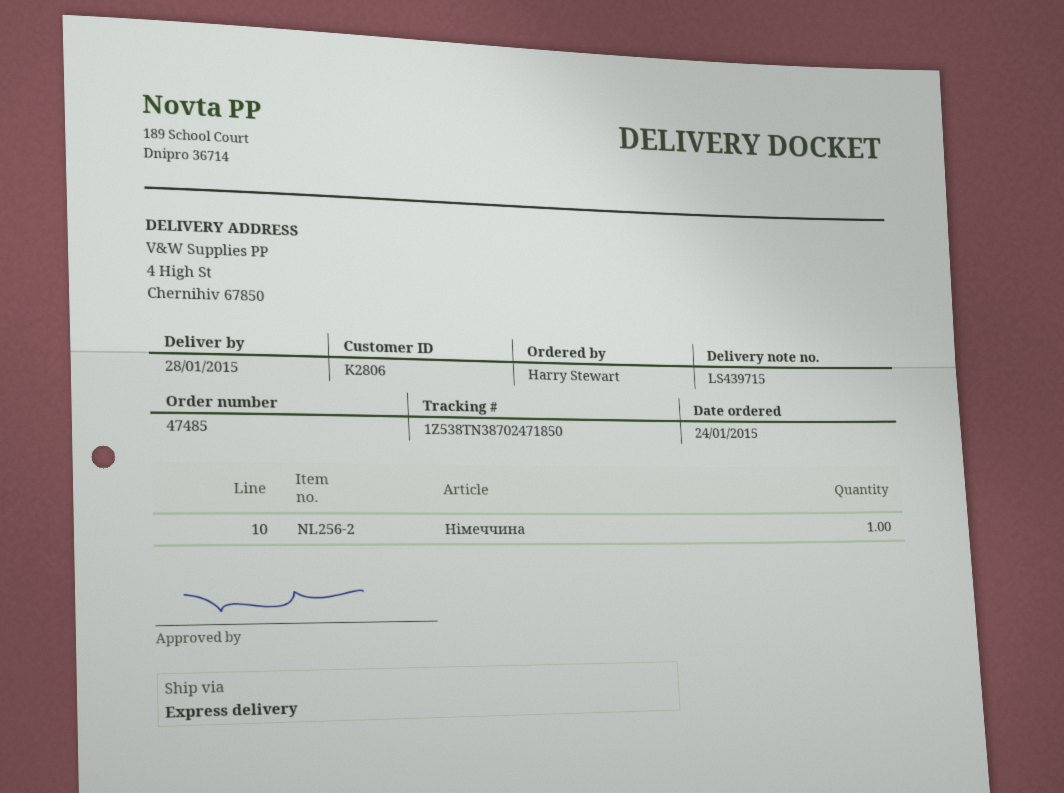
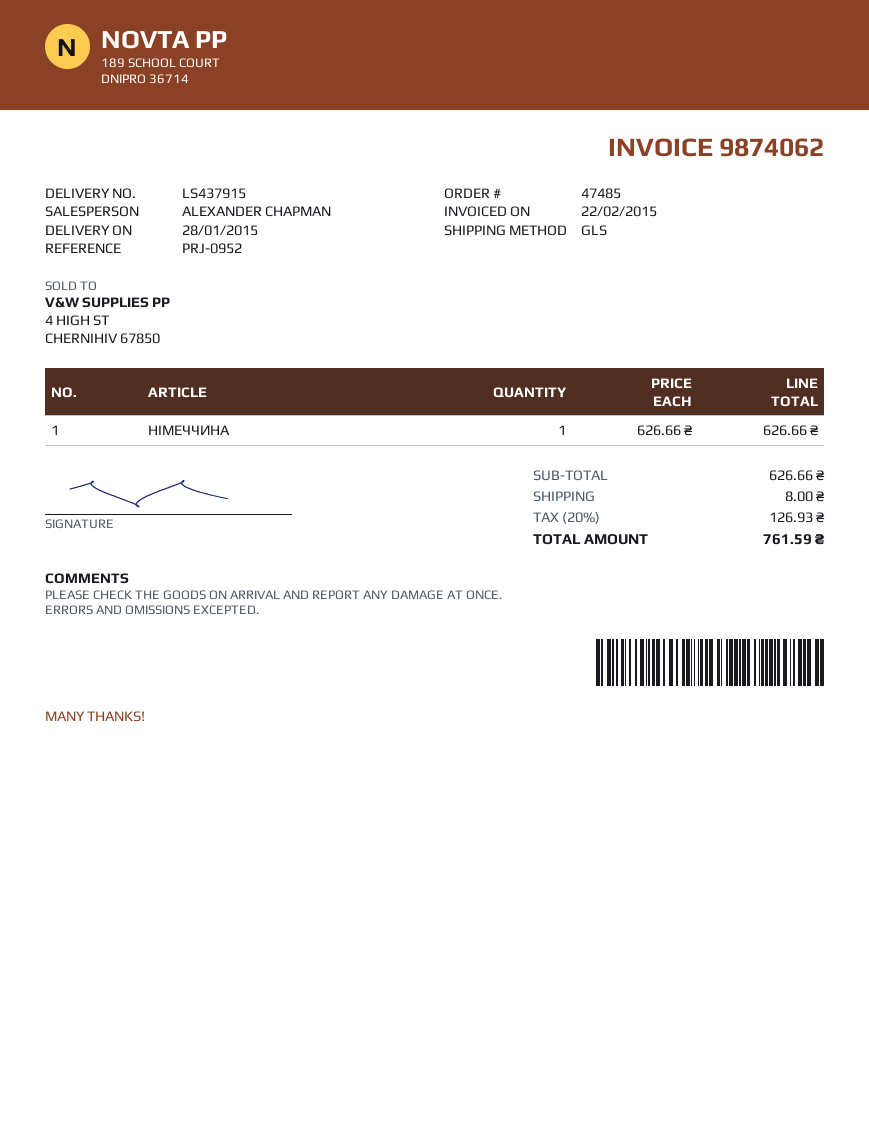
delivery note number: LS439715 -> LS437915
shipping method: express -> GLS

